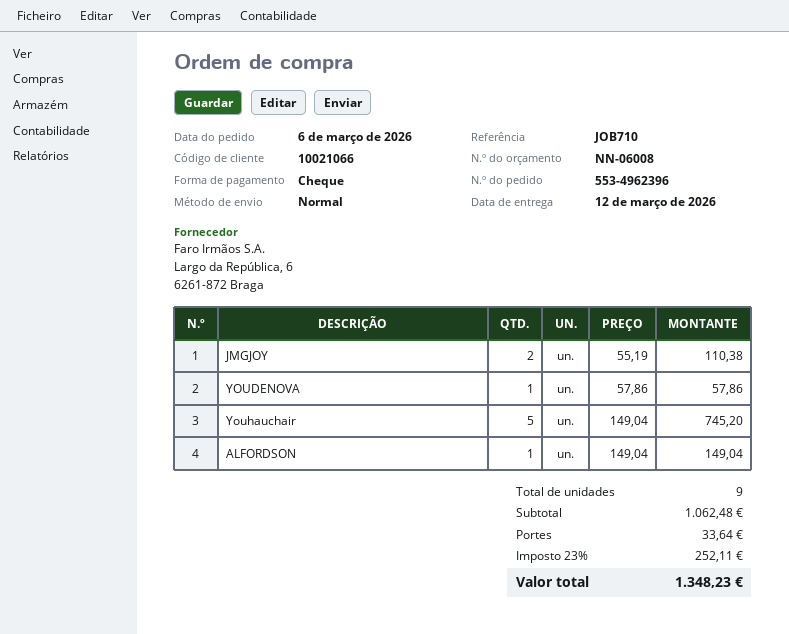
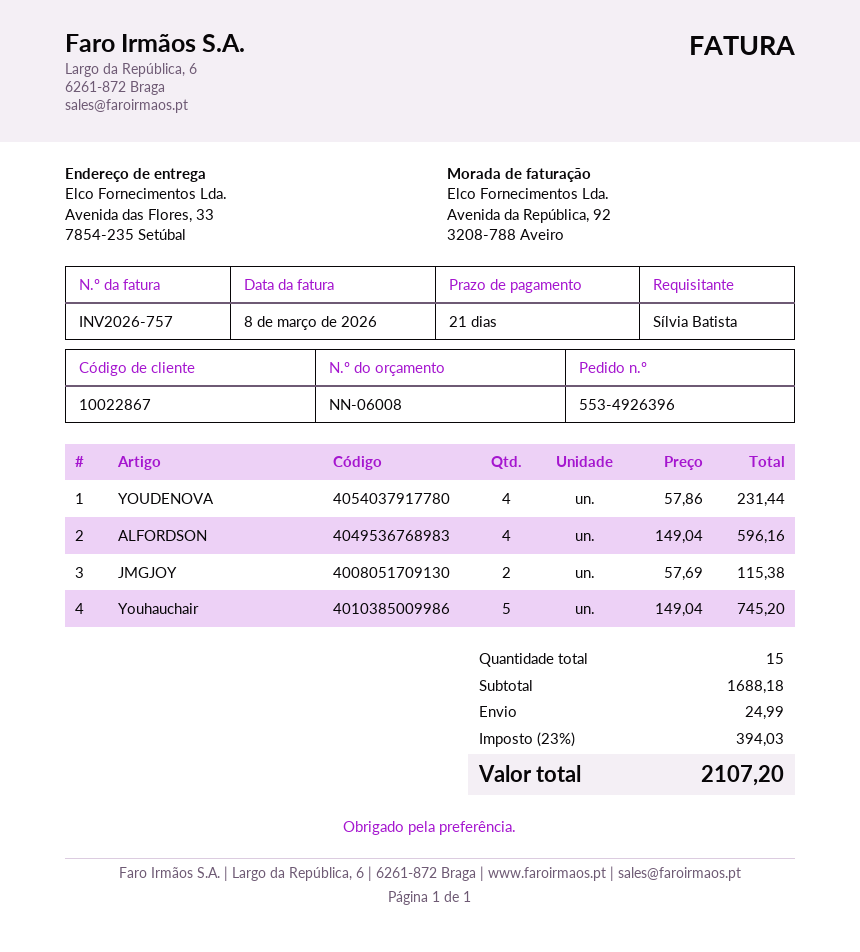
order number: 553-4962396 -> 553-4926396
customer number: 10021066 -> 10022867
JMGJOY: 2 x 55.19 = 110.38 -> 2 x 57.69 = 115.38
YOUDENOVA: 1 x 57.86 = 57.86 -> 4 x 57.86 = 231.44
ALFORDSON: 1 x 149.04 = 149.04 -> 4 x 149.04 = 596.16
total quantity: 9 -> 15
subtotal: 1062.48 -> 1688.18
shipping: 33.64 -> 24.99
tax: 23% = 252.11 -> 23% = 394.03
total: 1348.23 -> 2107.20

